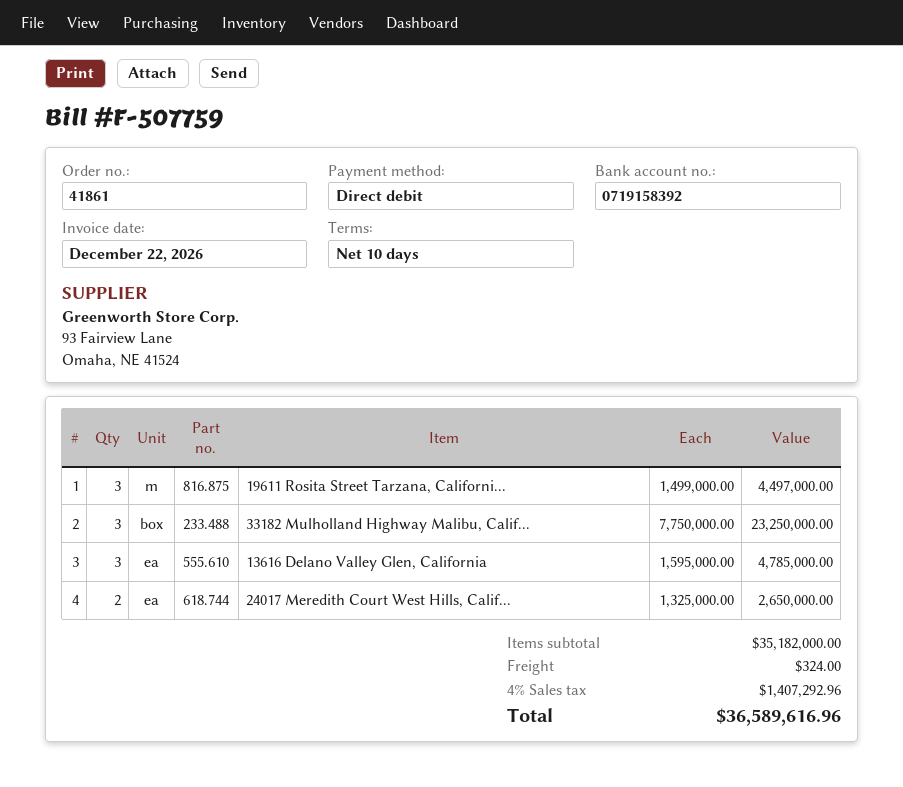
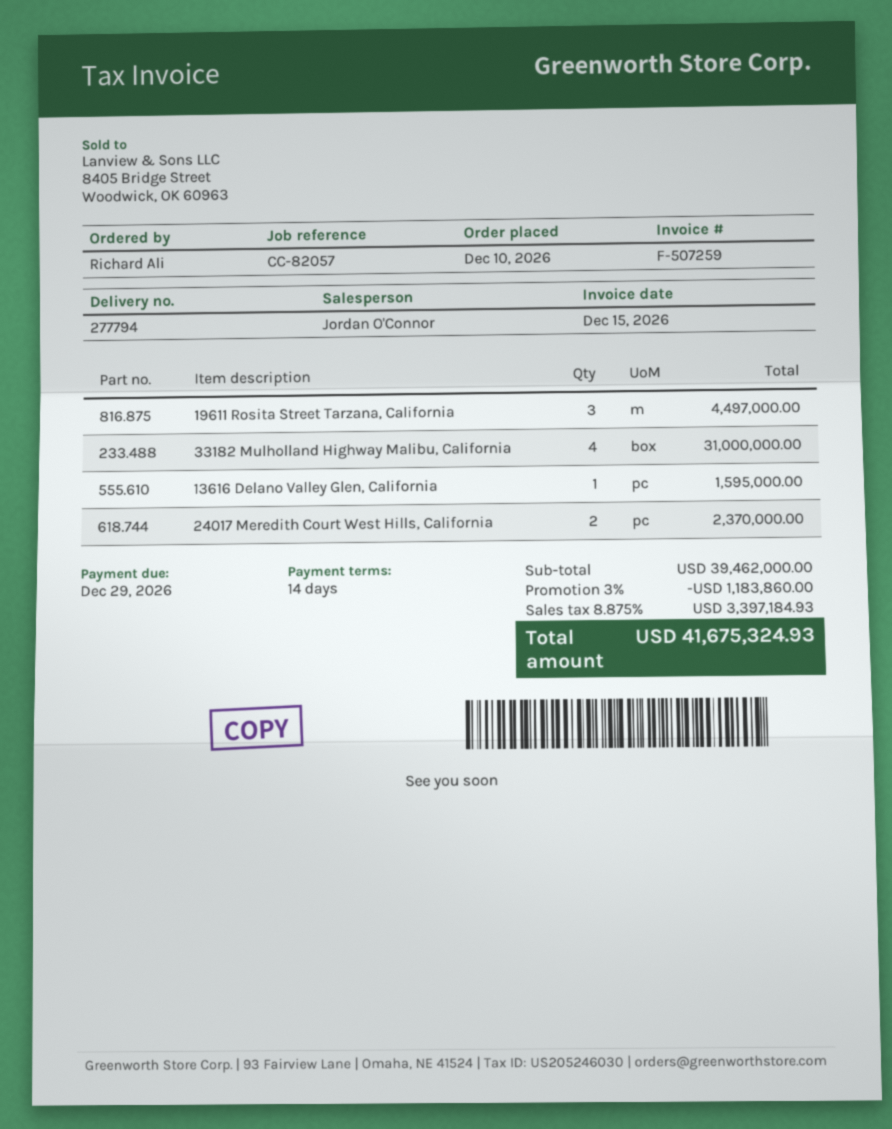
invoice number: F-507759 -> F-507259
invoice date: 2026-12-22 -> 2026-12-15
payment terms: 10 days -> 14 days
33182 Mulholland Highway Malibu, Calif...: 3 for 23250000.00 -> 4 for 31000000.00
13616 Delano Valley Glen, California: 3 for 4785000.00 -> 1 for 1595000.00
24017 Meredith Court West Hills, Calif...: 2 for 2650000.00 -> 2 for 2370000.00
subtotal: 35182000.00 -> 39462000.00
discount: none -> 3% = 1183860.00
shipping: 324.00 -> none
tax: 4% = 1407292.96 -> 8.875% = 3397184.93
total: 36589616.96 -> 41675324.93

